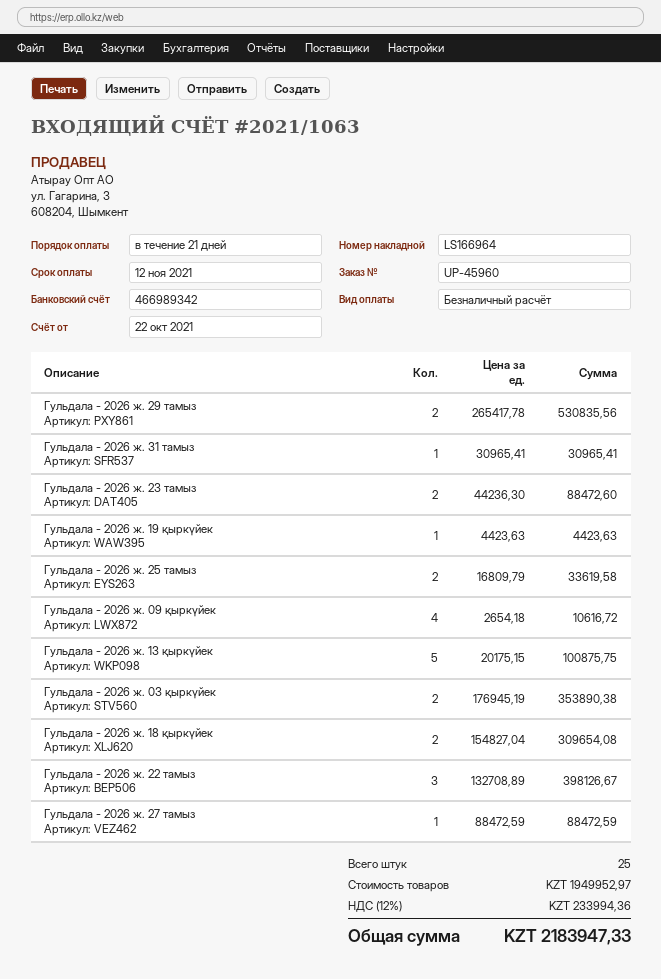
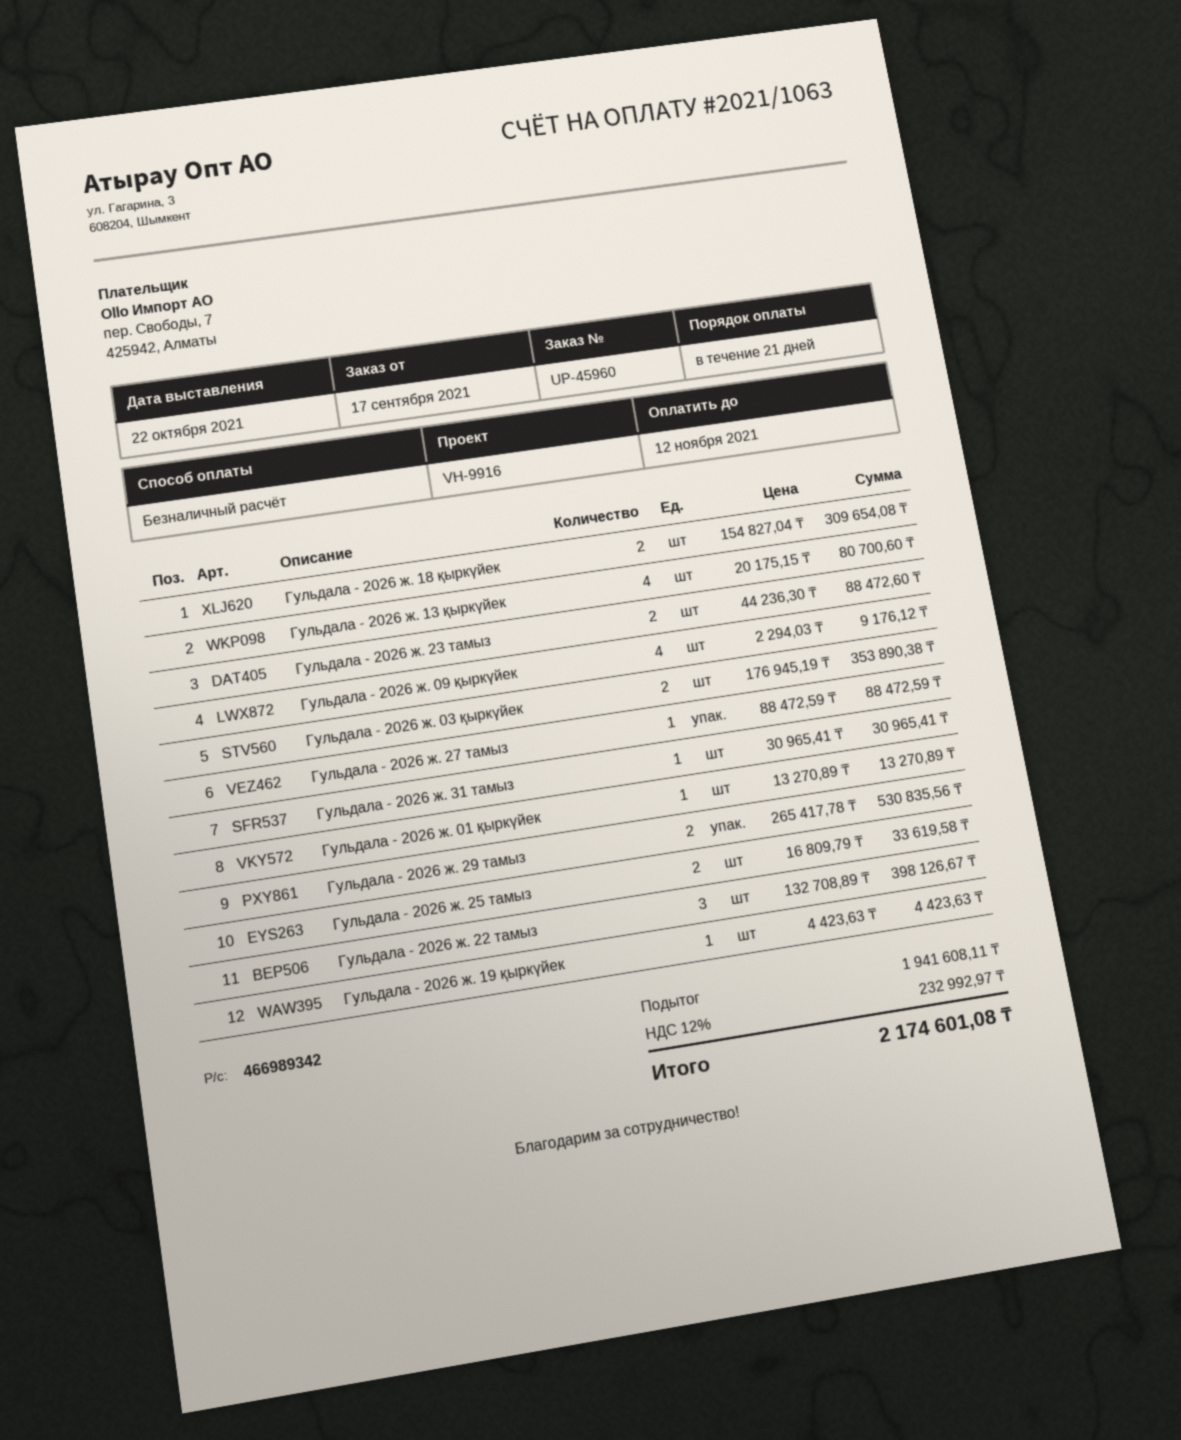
Гульдала - 2026 ж. 09 қыркүйек: 4 x 2654.18 = 10616.72 -> 4 x 2294.03 = 9176.12
Гульдала - 2026 ж. 13 қыркүйек: 5 x 20175.15 = 100875.75 -> 4 x 20175.15 = 80700.60
Гульдала - 2026 ж. 01 қыркүйек: none -> 1 x 13270.89 = 13270.89
subtotal: 1949952.97 -> 1941608.11
tax: 12% = 233994.36 -> 12% = 232992.97
total: 2183947.33 -> 2174601.08

